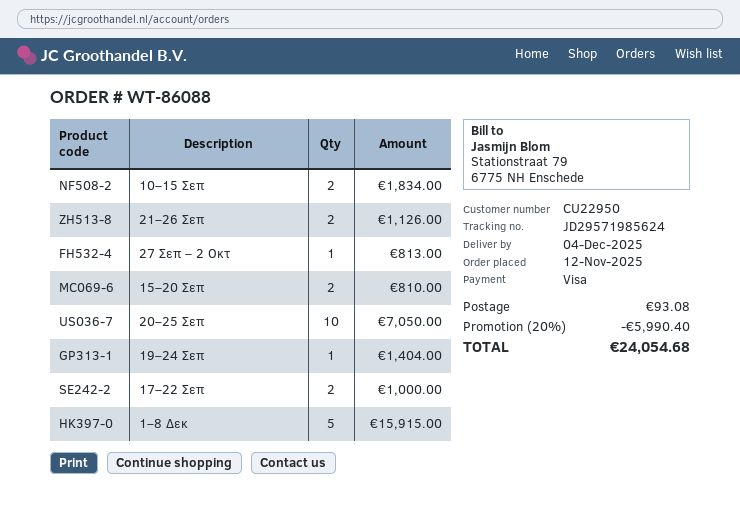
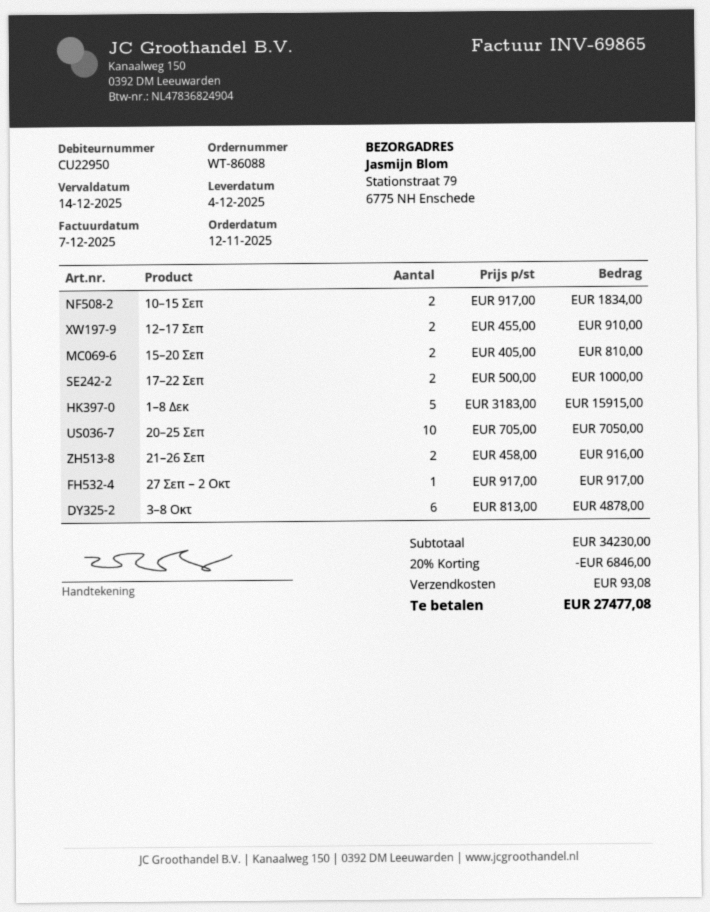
21–26 Σεπ: 2 for 1126.00 -> 2 for 916.00
27 Σεπ – 2 Οκτ: 1 for 813.00 -> 1 for 917.00
19–24 Σεπ: 1 for 1404.00 -> none
12–17 Σεπ: none -> 2 for 910.00
3–8 Οκτ: none -> 6 for 4878.00
discount: 20% = 5990.40 -> 20% = 6846.00
total: 24054.68 -> 27477.08

